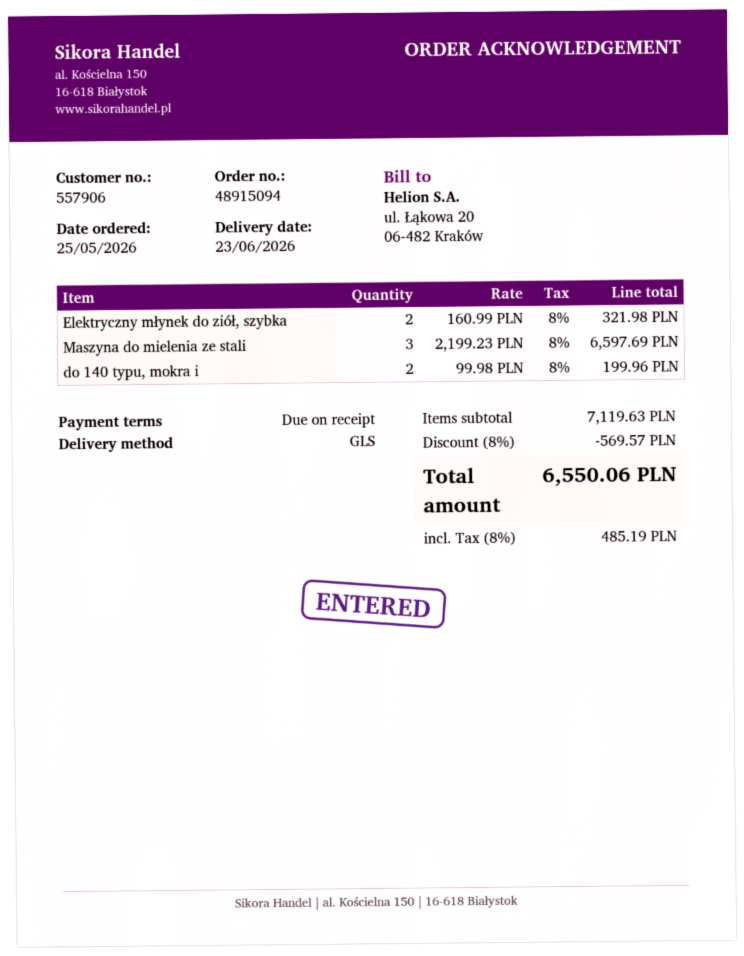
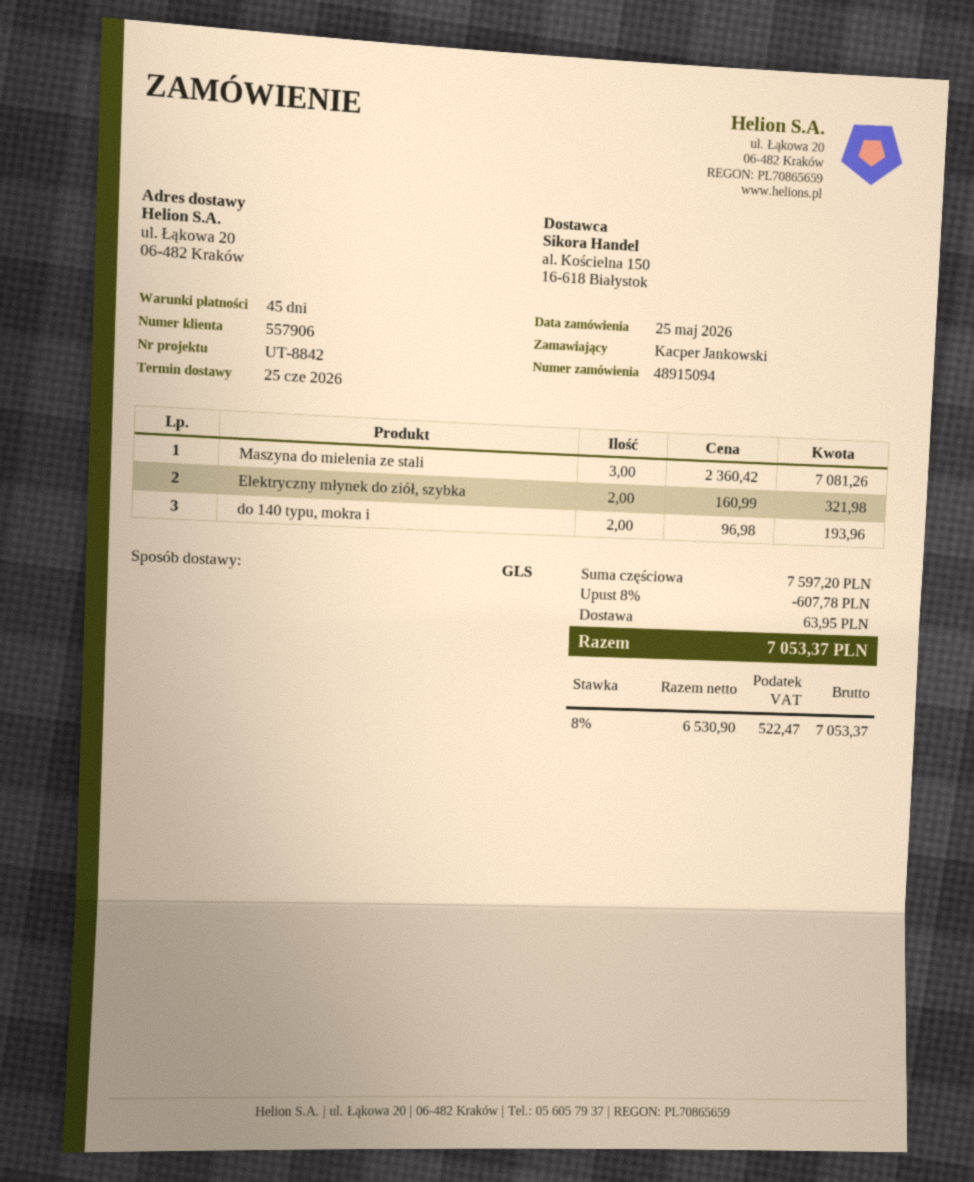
delivery date: 2026-06-23 -> 2026-06-25
payment terms: on receipt -> 45 days
Maszyna do mielenia ze stali: 3 x 2199.23 = 6597.69 -> 3 x 2360.42 = 7081.26
do 140 typu, mokra i: 2 x 99.98 = 199.96 -> 2 x 96.98 = 193.96
subtotal: 7119.63 -> 7597.20
discount: 8% = 569.57 -> 8% = 607.78
shipping: none -> 63.95
tax: 8% = 485.19 -> 8% = 522.47
total: 6550.06 -> 7053.37

